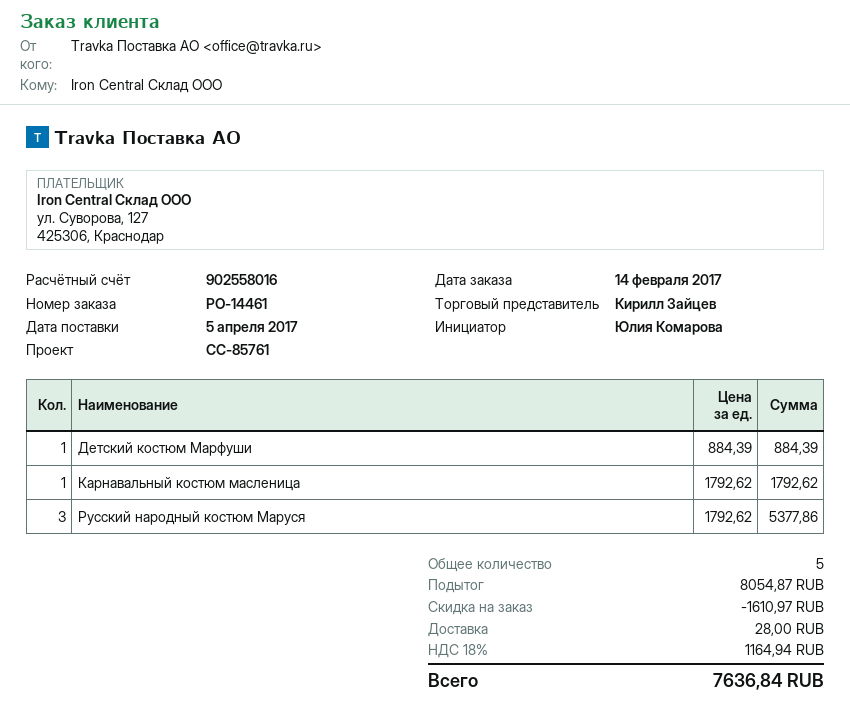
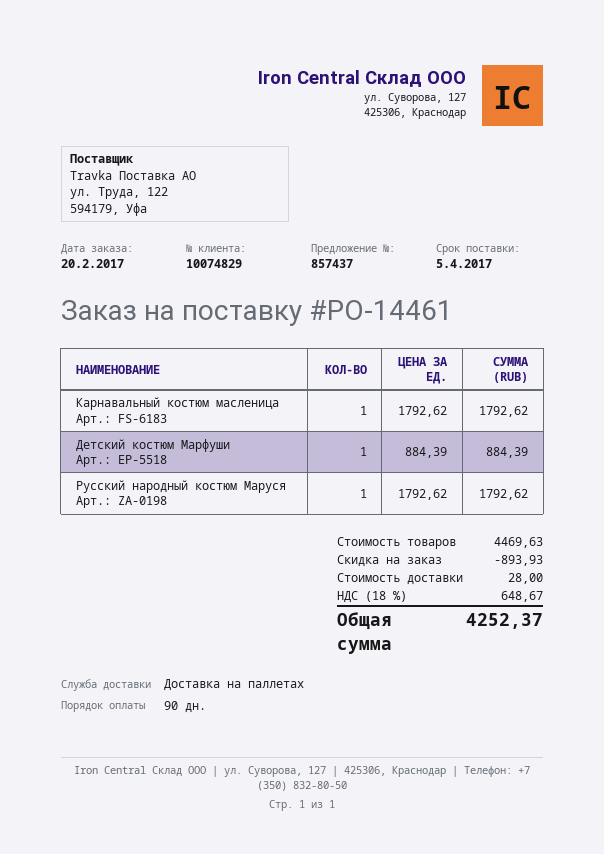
order date: 2017-02-14 -> 2017-02-20
Русский народный костюм Маруся: 3 x 1792.62 = 5377.86 -> 1 x 1792.62 = 1792.62
subtotal: 8054.87 -> 4469.63
discount: 1610.97 -> 893.93
tax: 18% = 1164.94 -> 18% = 648.67
total: 7636.84 -> 4252.37

